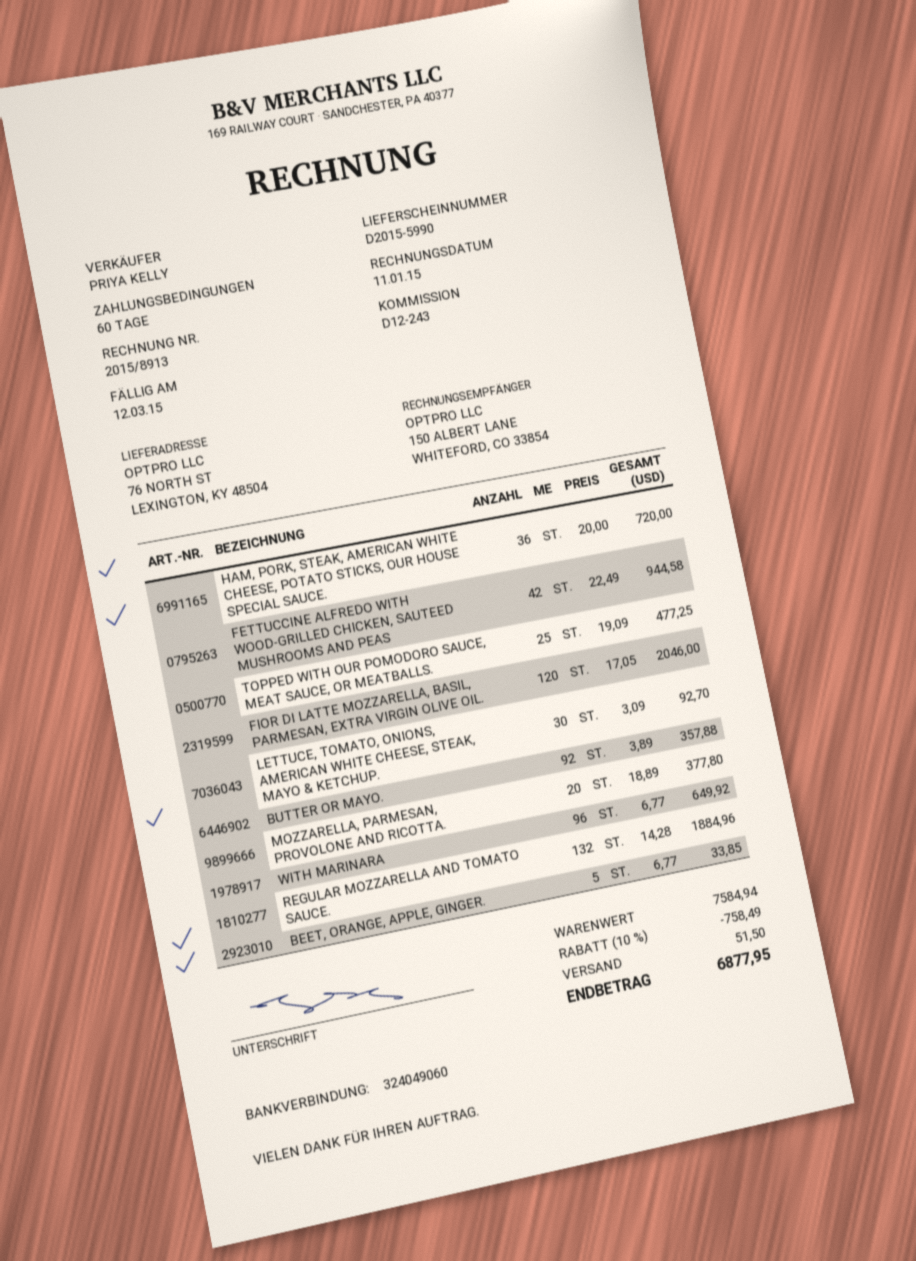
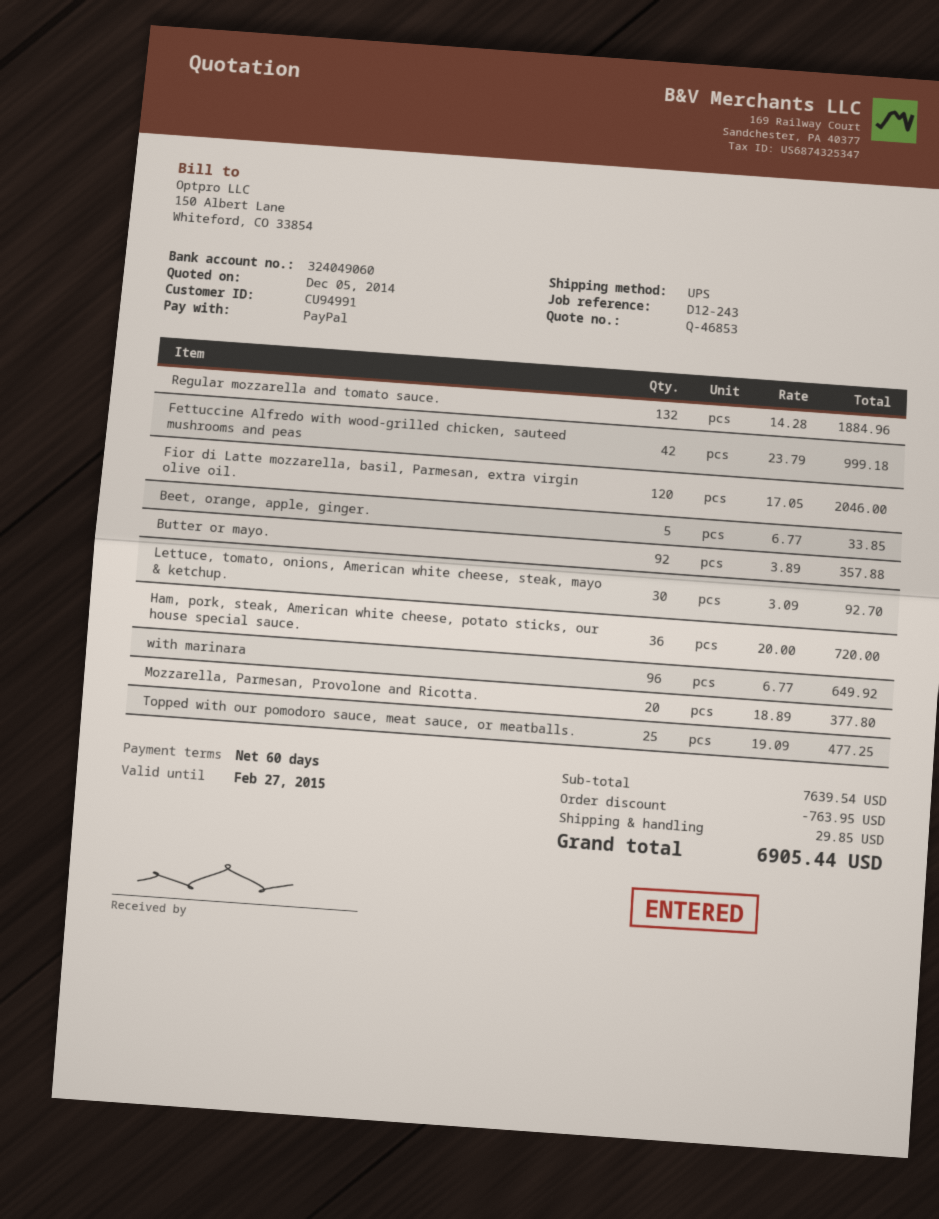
FETTUCCINE ALFREDO WITH WOOD-GRILLED CHICKEN, SAUTEED MUSHROOMS AND PEAS: 42 x 22.49 = 944.58 -> 42 x 23.79 = 999.18
subtotal: 7584.94 -> 7639.54
discount: 758.49 -> 763.95
shipping: 51.50 -> 29.85
total: 6877.95 -> 6905.44

